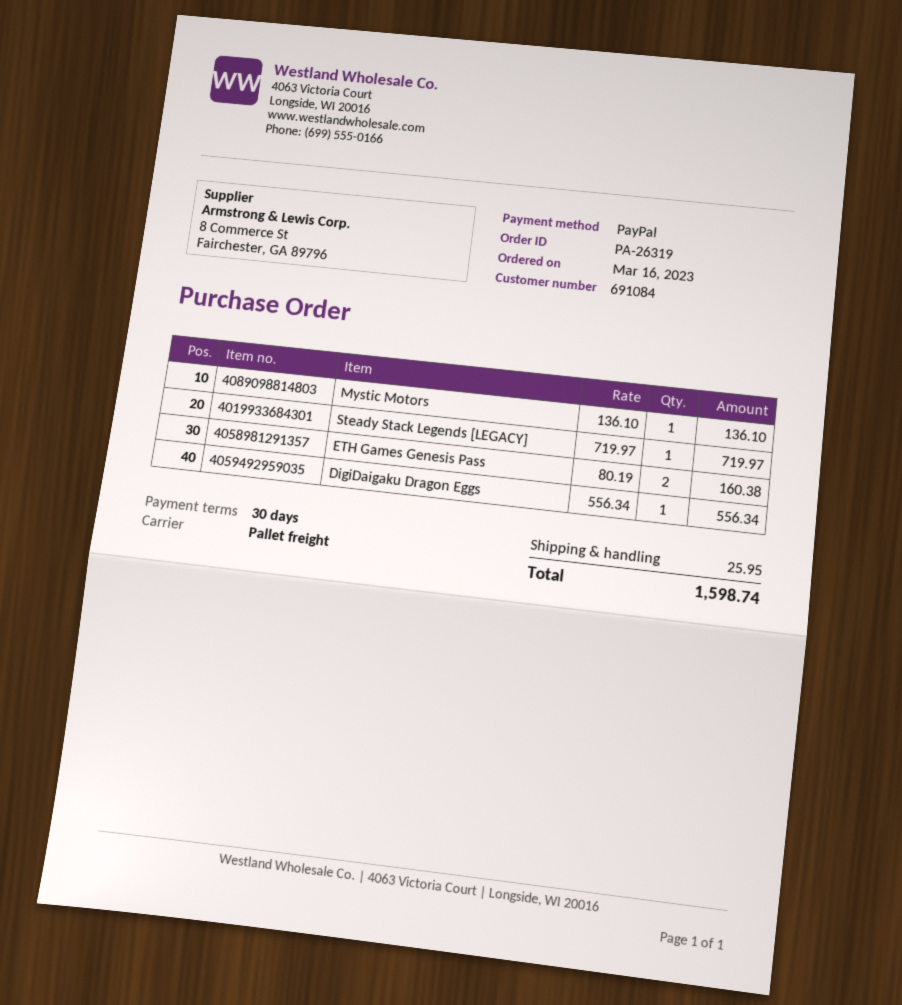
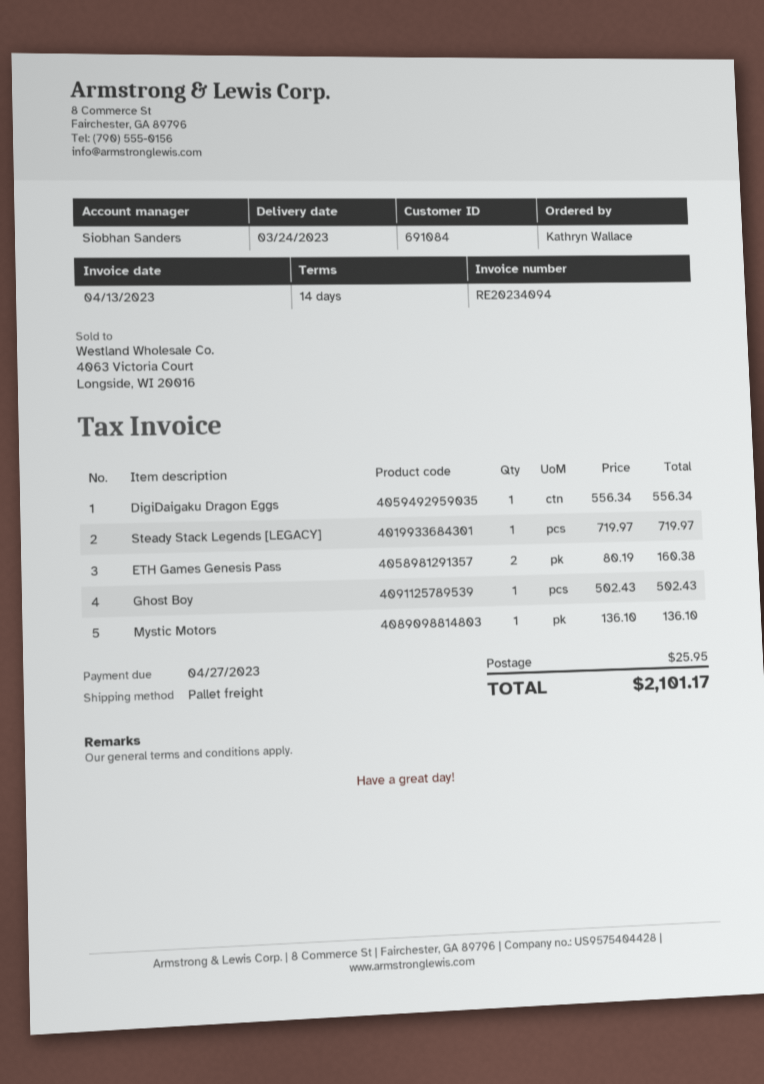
payment terms: 30 days -> 14 days
Ghost Boy: none -> 1 x 502.43 = 502.43
total: 1598.74 -> 2101.17

